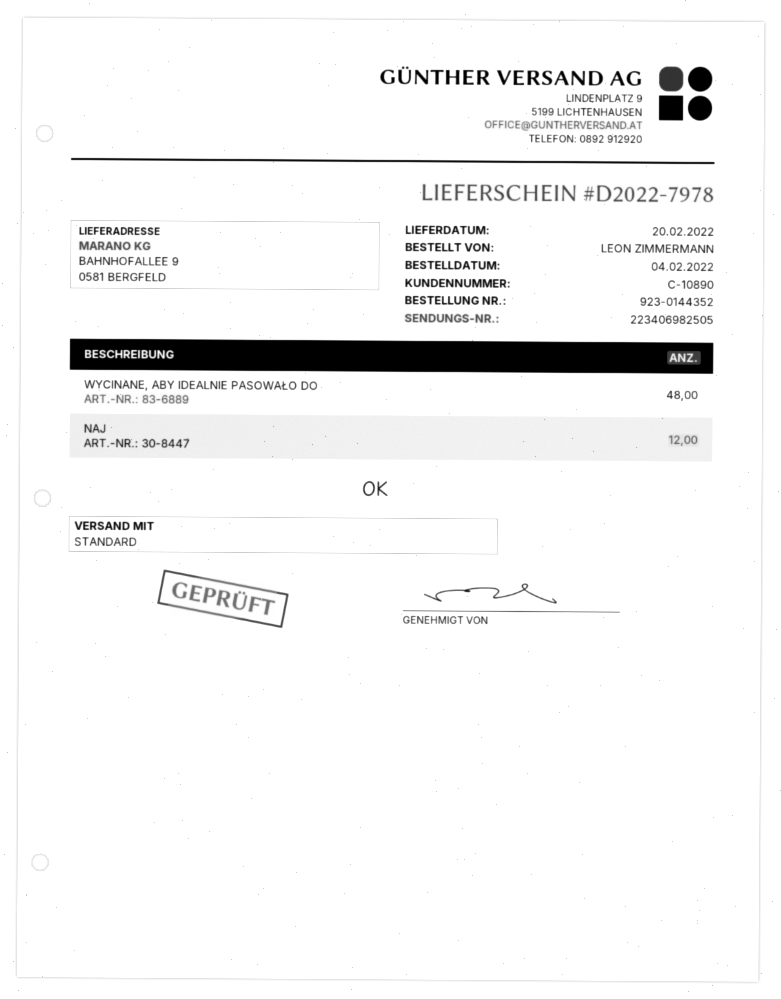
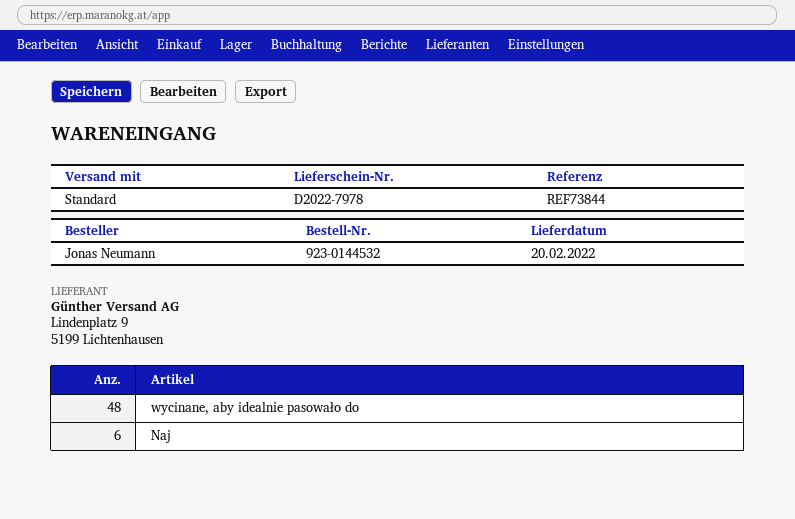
order number: 923-0144352 -> 923-0144532
ordered by: LEON ZIMMERMANN -> Jonas Neumann
NAJ: 12 -> 6

